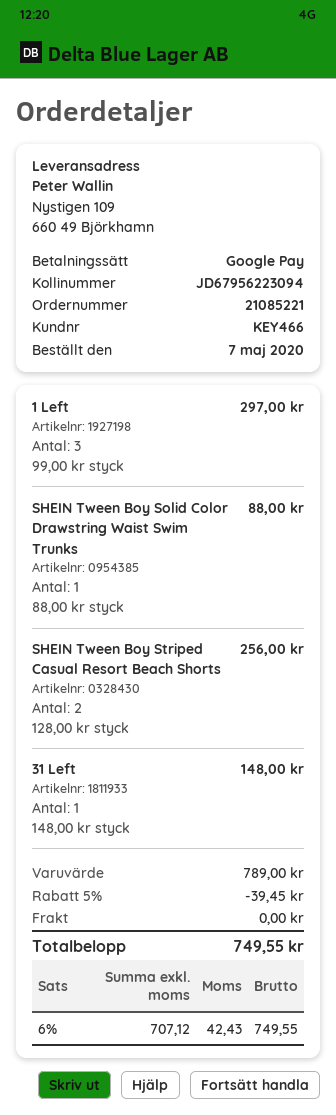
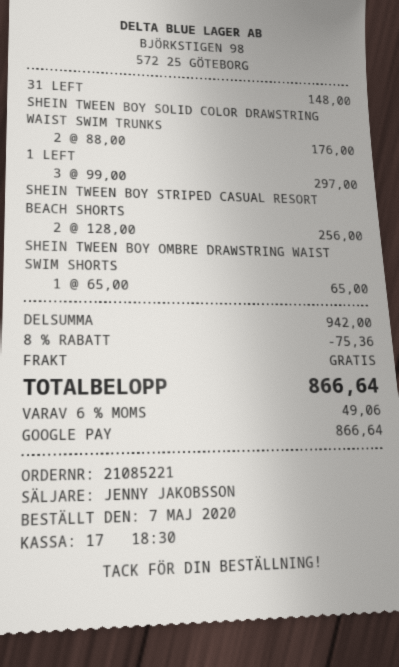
SHEIN Tween Boy Solid Color Drawstring Waist Swim Trunks: 1 x 88.00 = 88.00 -> 2 x 88.00 = 176.00
SHEIN TWEEN BOY OMBRE DRAWSTRING WAIST SWIM SHORTS: none -> 1 x 65.00 = 65.00
subtotal: 789.00 -> 942.00
discount: 5% = 39.45 -> 8% = 75.36
tax: 6% = 42.43 -> 6% = 49.06
total: 749.55 -> 866.64

